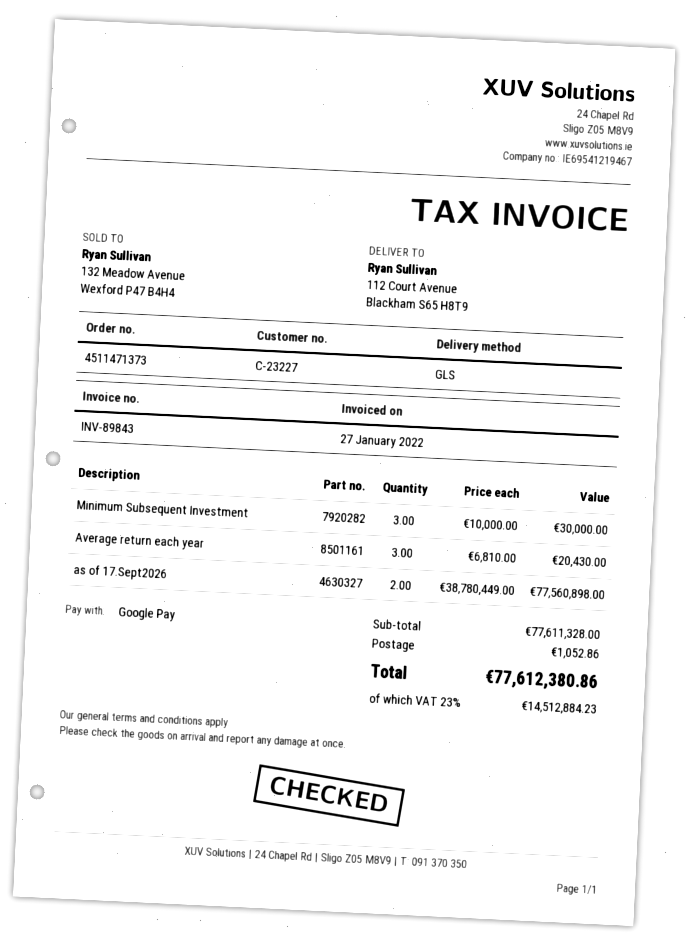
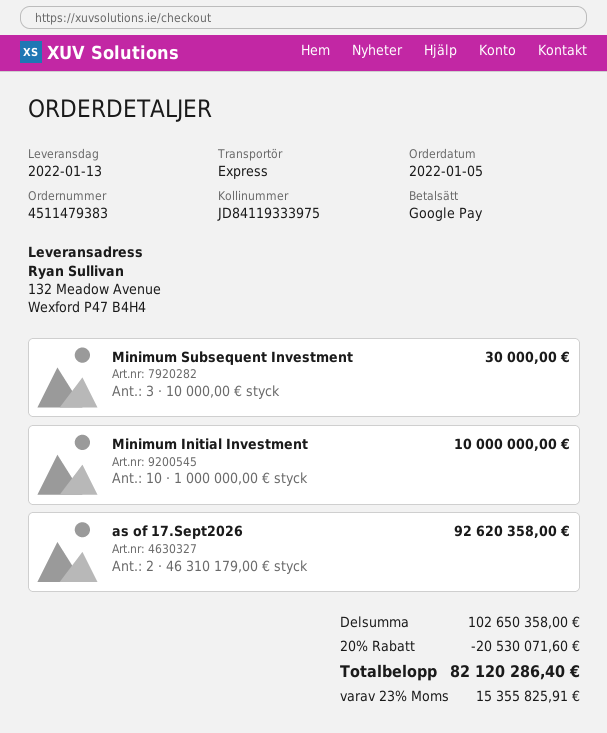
order number: 4511471373 -> 4511479383
shipping method: GLS -> express
ship to: 112 Court Avenue, Blackham S65 H8T9 -> 132 Meadow Avenue, Wexford P47 B4H4
Average return each year: 3 x 6810.00 = 20430.00 -> none
as of 17.Sept2026: 2 x 38780449.00 = 77560898.00 -> 2 x 46310179.00 = 92620358.00
Minimum Initial Investment: none -> 10 x 1000000.00 = 10000000.00
subtotal: 77611328.00 -> 102650358.00
discount: none -> 20% = 20530071.60
shipping: 1052.86 -> none
tax: 23% = 14512884.23 -> 23% = 15355825.91
total: 77612380.86 -> 82120286.40

